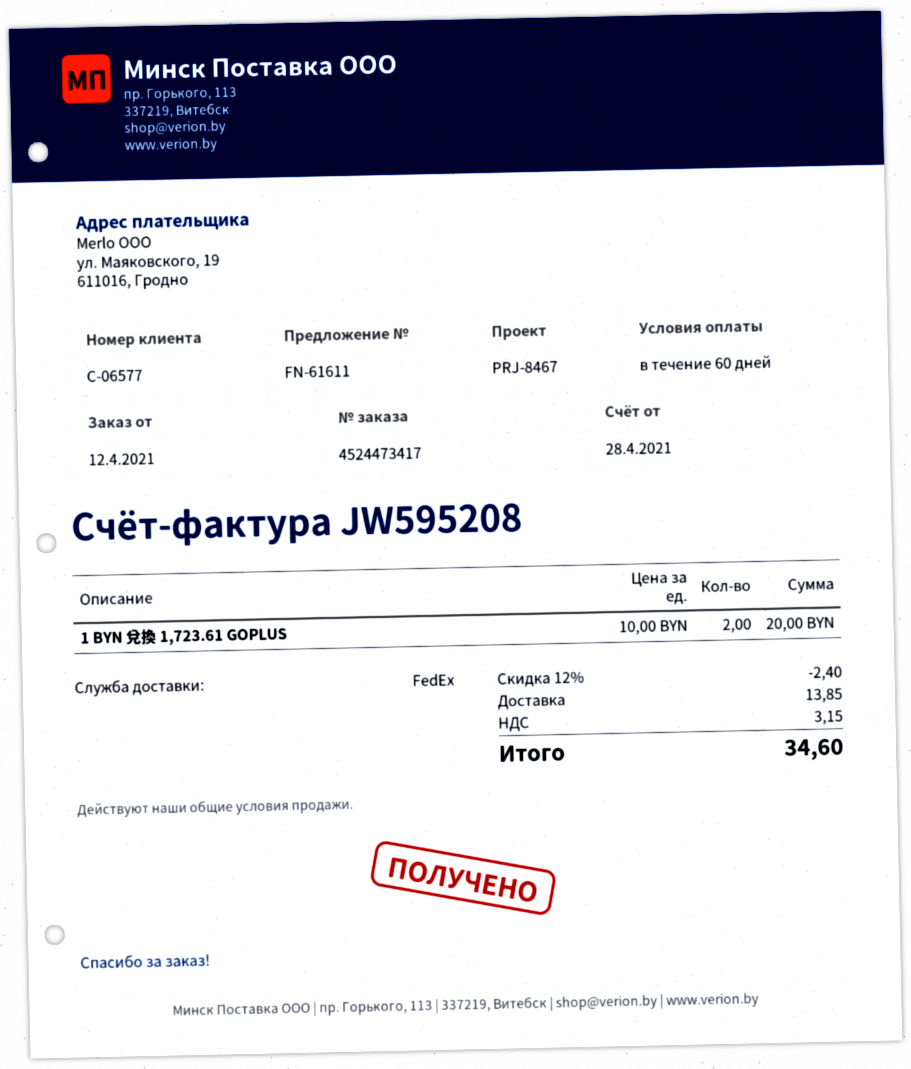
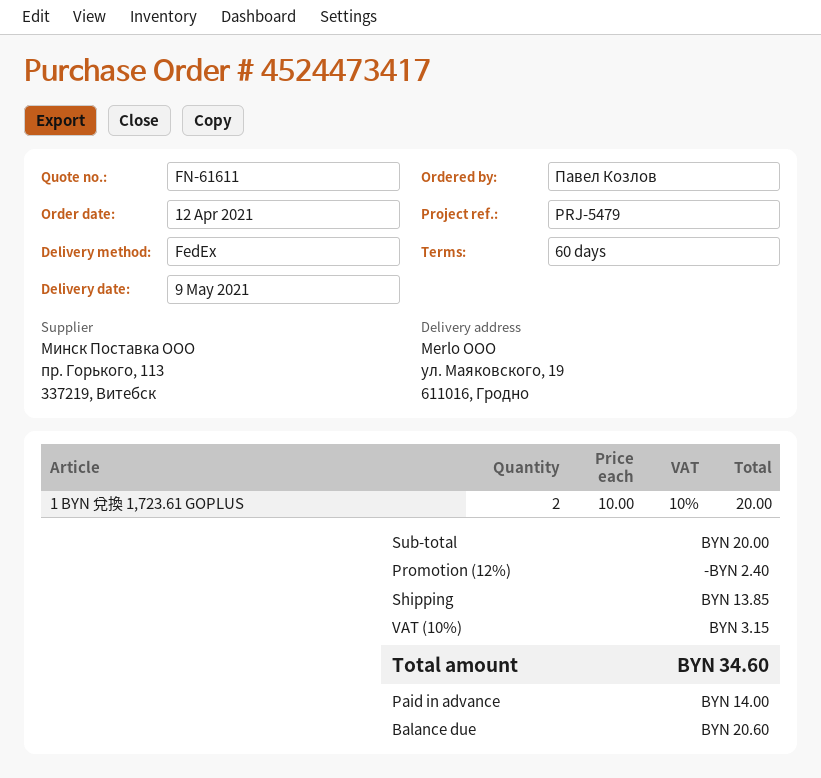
reference: PRJ-8467 -> PRJ-5479

